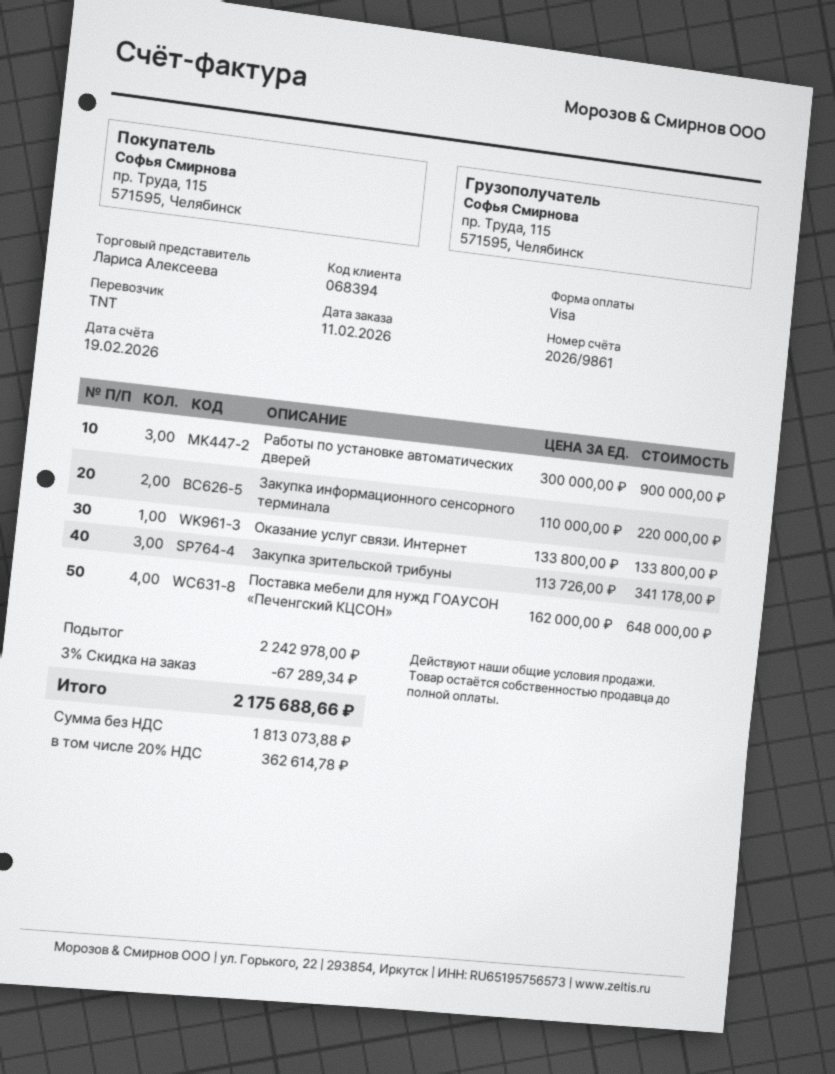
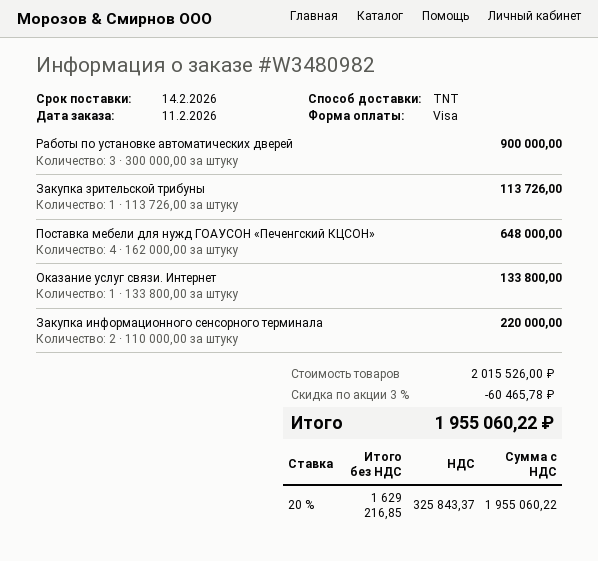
Закупка зрительской трибуны: 3 x 113726.00 = 341178.00 -> 1 x 113726.00 = 113726.00
subtotal: 2242978.00 -> 2015526.00
discount: 3% = 67289.34 -> 3% = 60465.78
net: 1813073.88 -> 1629216.85
tax: 20% = 362614.78 -> 20% = 325843.37
total: 2175688.66 -> 1955060.22

